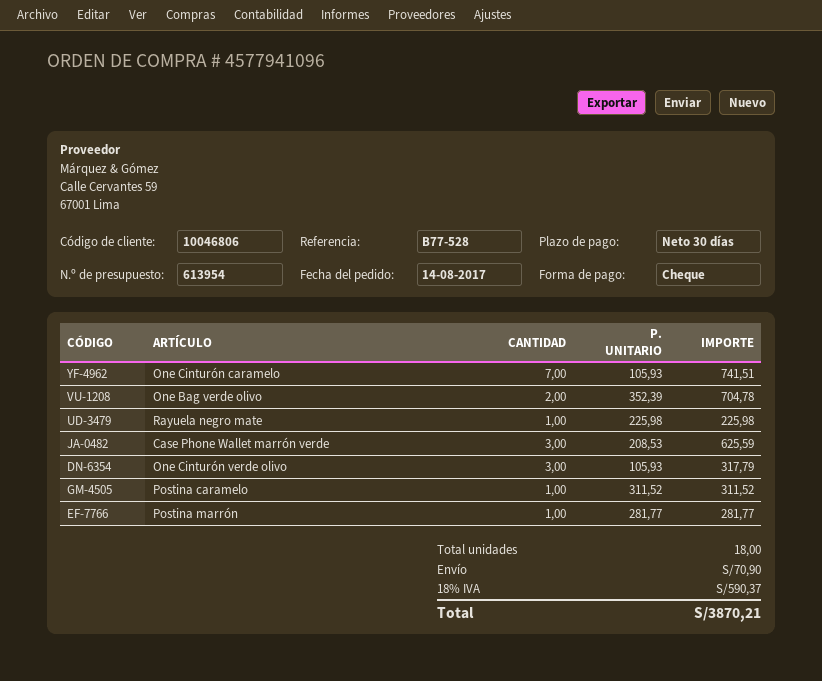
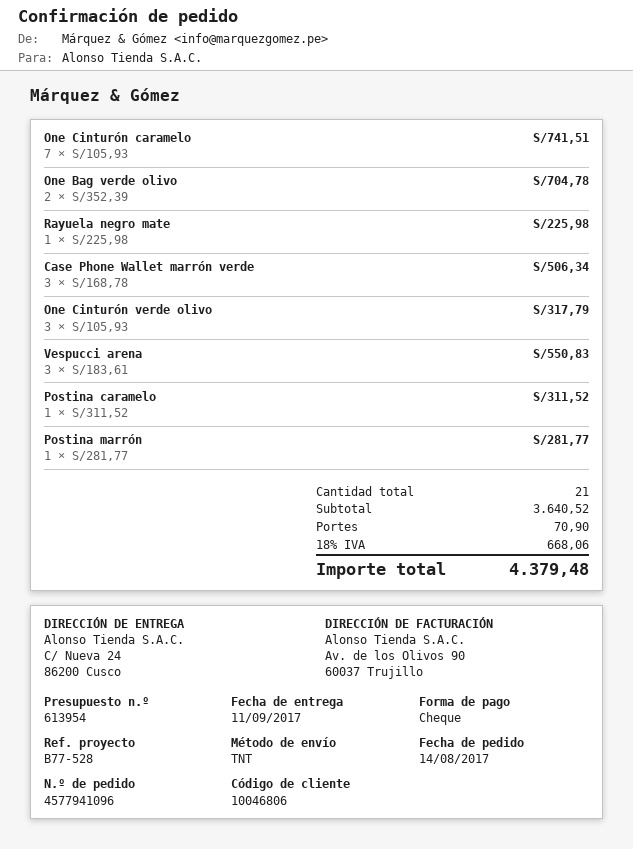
Case Phone Wallet marrón verde: 3 x 208.53 = 625.59 -> 3 x 168.78 = 506.34
Vespucci arena: none -> 3 x 183.61 = 550.83
total quantity: 18 -> 21
tax: 18% = 590.37 -> 18% = 668.06
total: 3870.21 -> 4379.48

